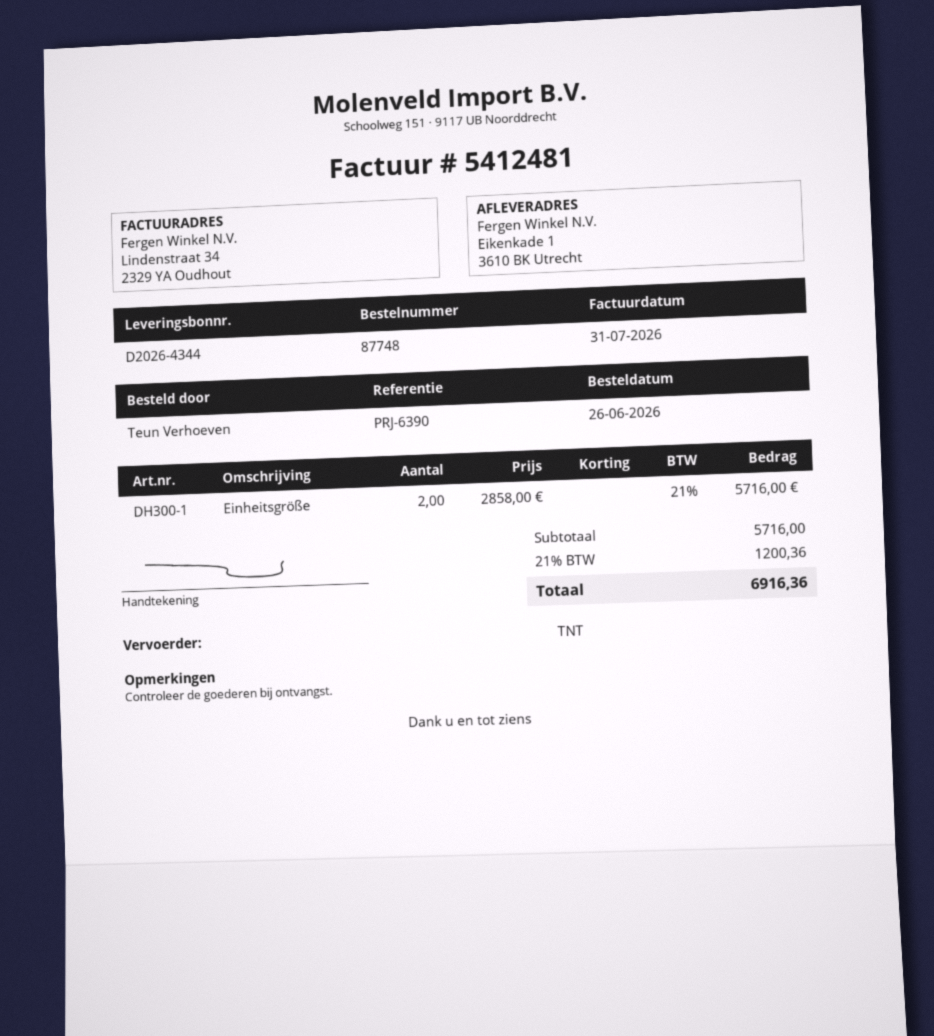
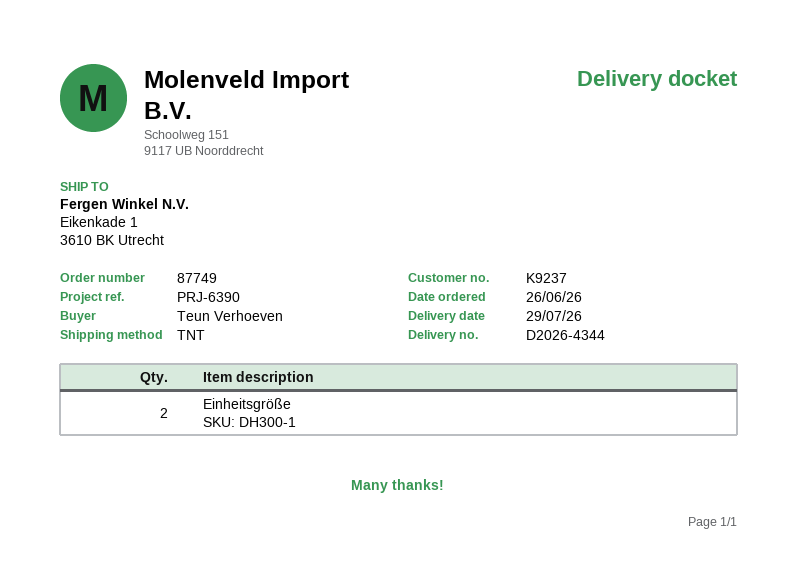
order number: 87748 -> 87749

